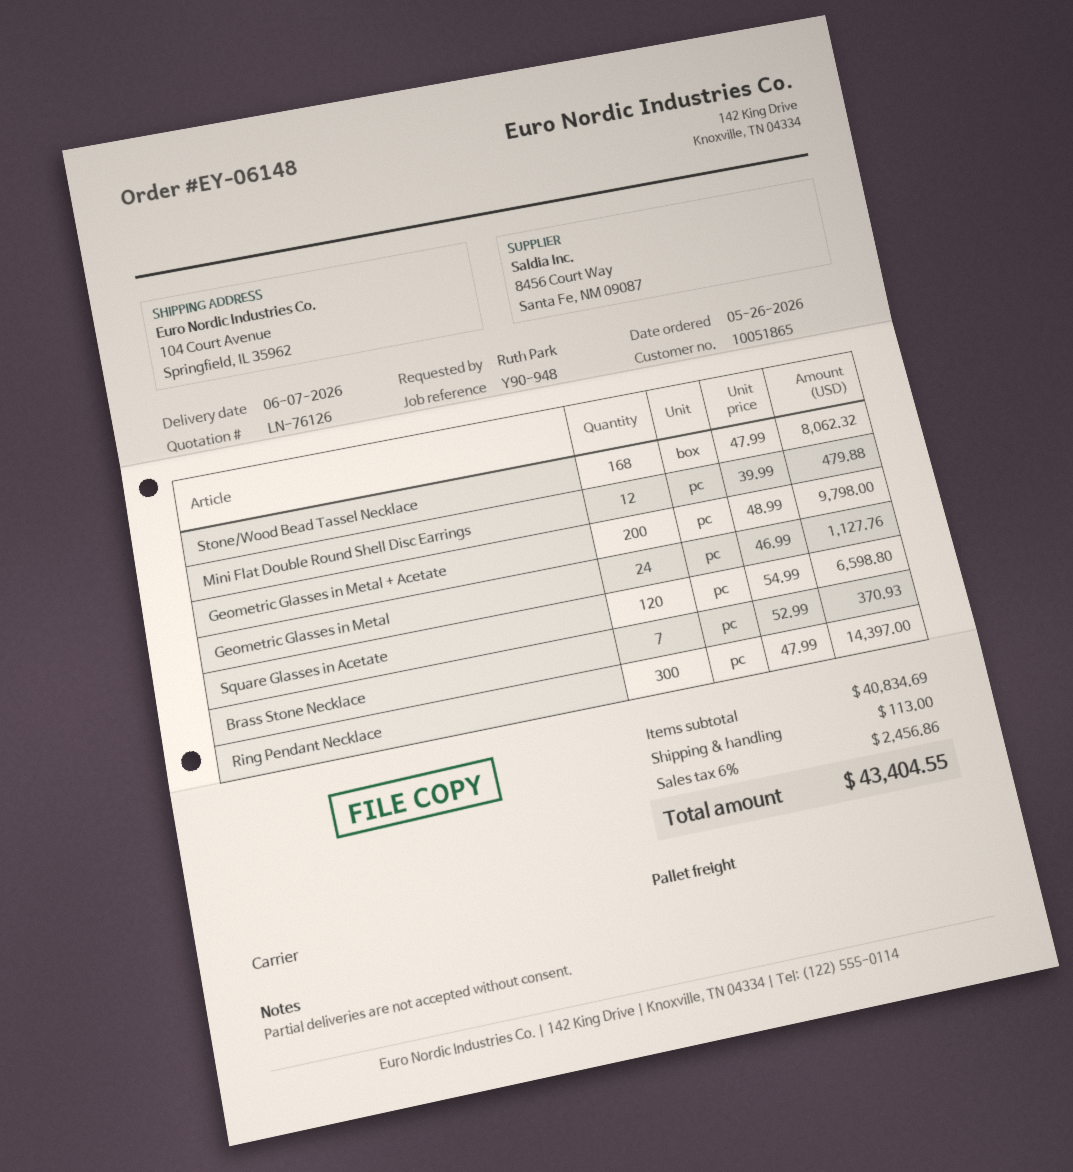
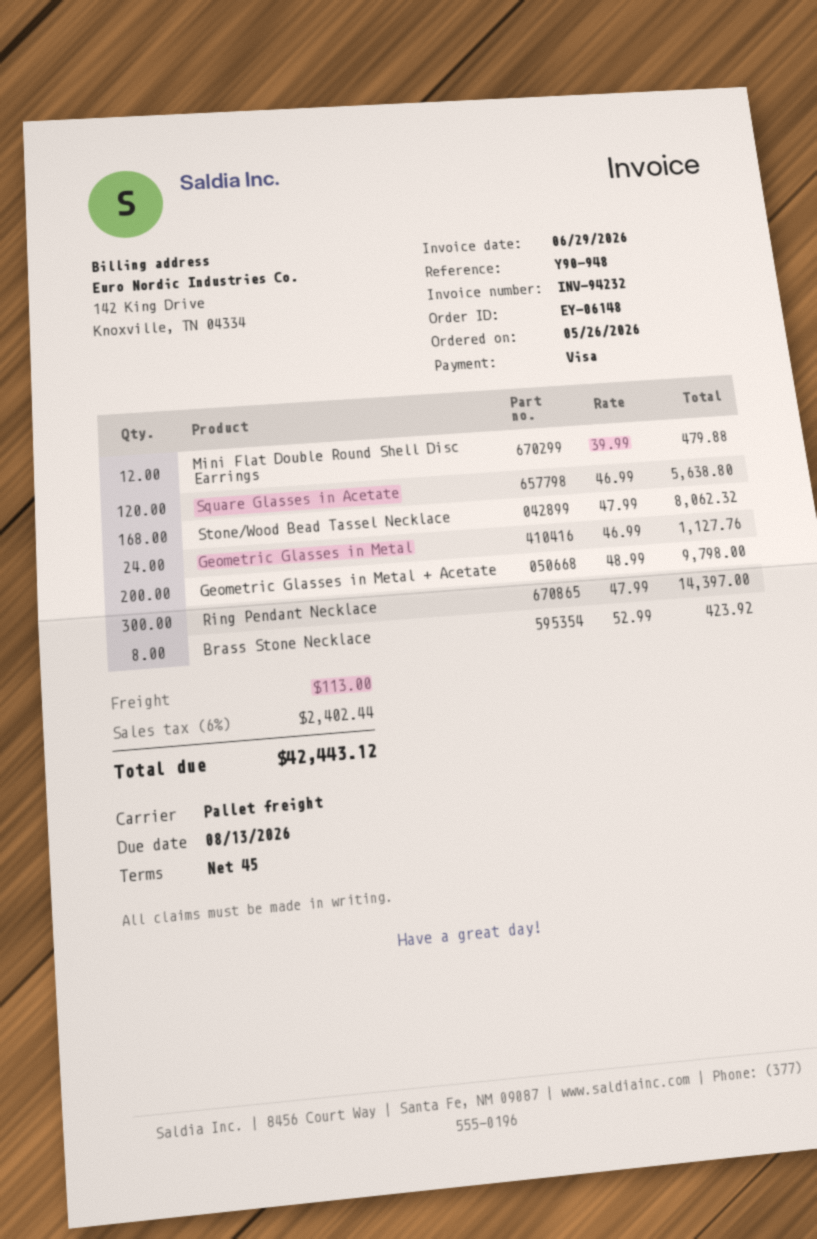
Square Glasses in Acetate: 120 x 54.99 = 6598.80 -> 120 x 46.99 = 5638.80
Brass Stone Necklace: 7 x 52.99 = 370.93 -> 8 x 52.99 = 423.92
tax: 6% = 2456.86 -> 6% = 2402.44
total: 43404.55 -> 42443.12

